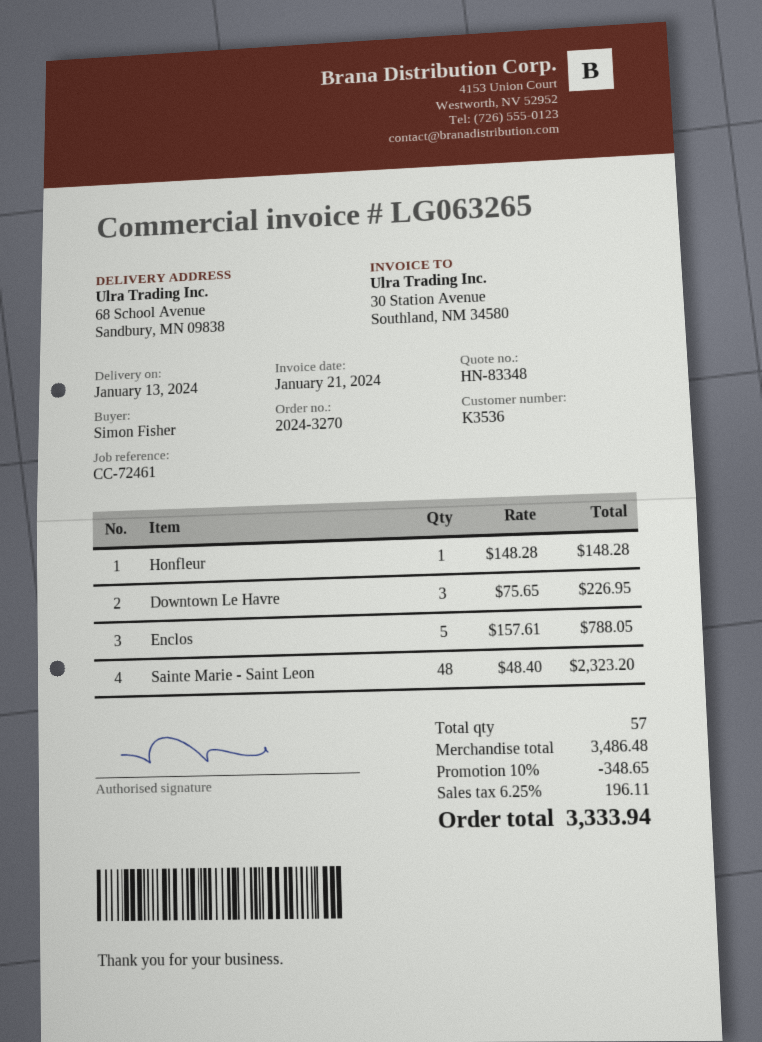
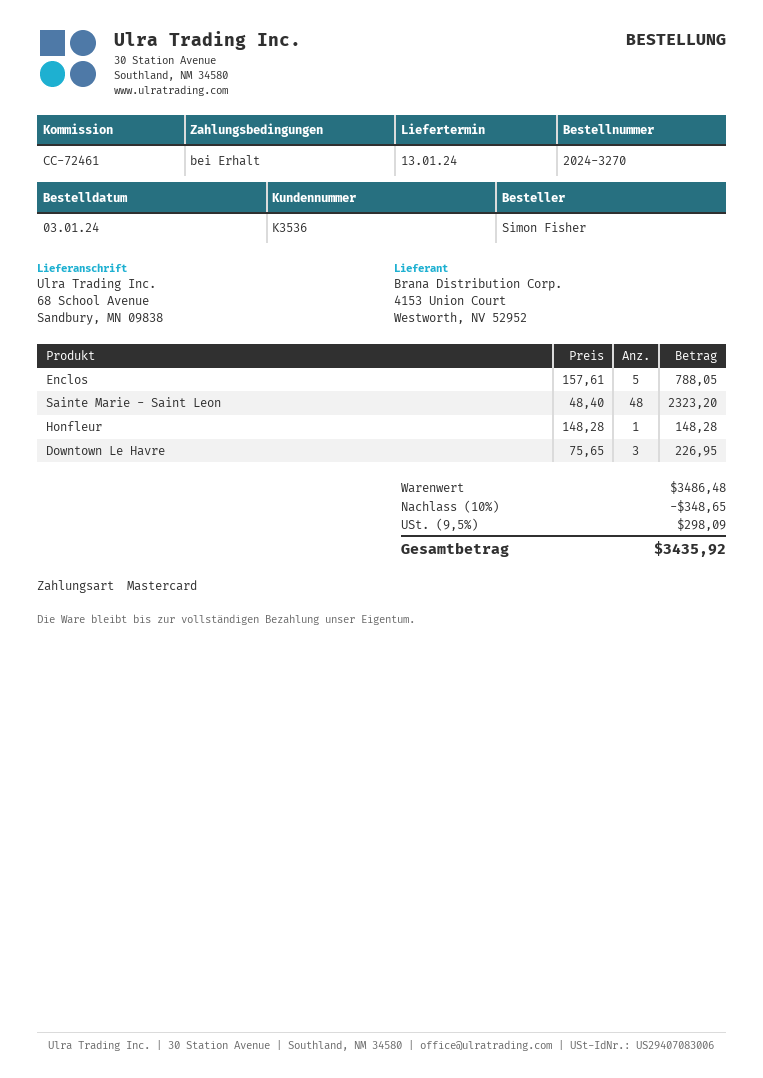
tax: 6.25% = 196.11 -> 9.5% = 298.09
total: 3333.94 -> 3435.92

